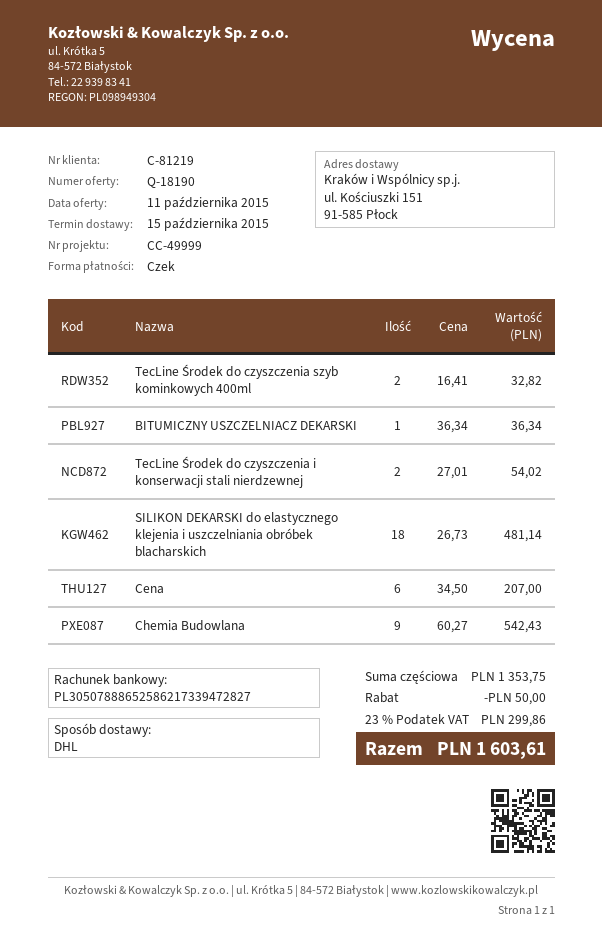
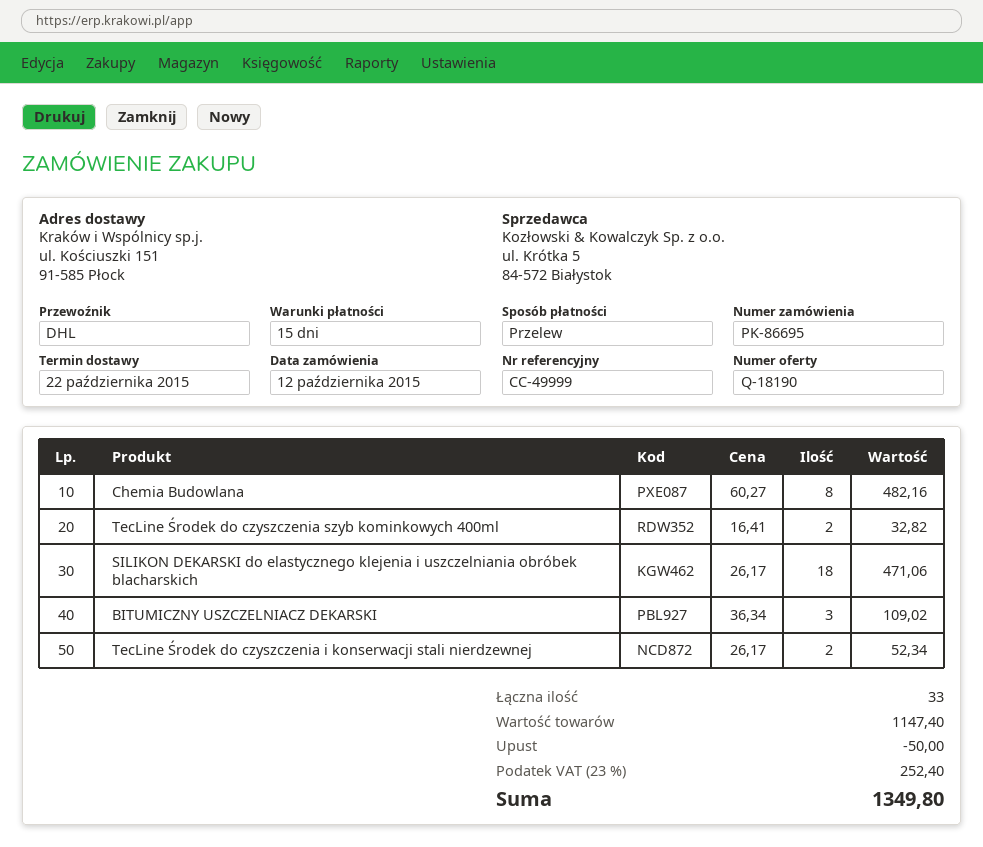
delivery date: 2015-10-15 -> 2015-10-22
payment method: cheque -> bank transfer
BITUMICZNY USZCZELNIACZ DEKARSKI: 1 x 36.34 = 36.34 -> 3 x 36.34 = 109.02
TecLine Środek do czyszczenia i konserwacji stali nierdzewnej: 2 x 27.01 = 54.02 -> 2 x 26.17 = 52.34
SILIKON DEKARSKI do elastycznego klejenia i uszczelniania obróbek blacharskich: 18 x 26.73 = 481.14 -> 18 x 26.17 = 471.06
Cena: 6 x 34.50 = 207.00 -> none
Chemia Budowlana: 9 x 60.27 = 542.43 -> 8 x 60.27 = 482.16
subtotal: 1353.75 -> 1147.40
tax: 23% = 299.86 -> 23% = 252.40
total: 1603.61 -> 1349.80

